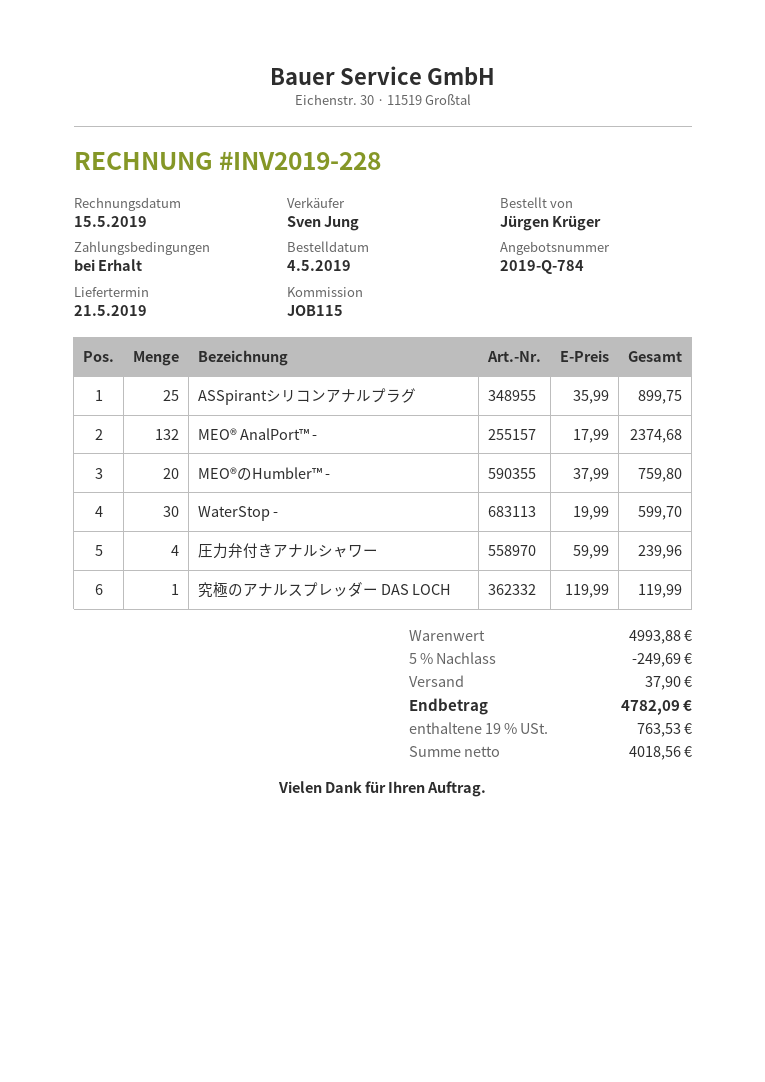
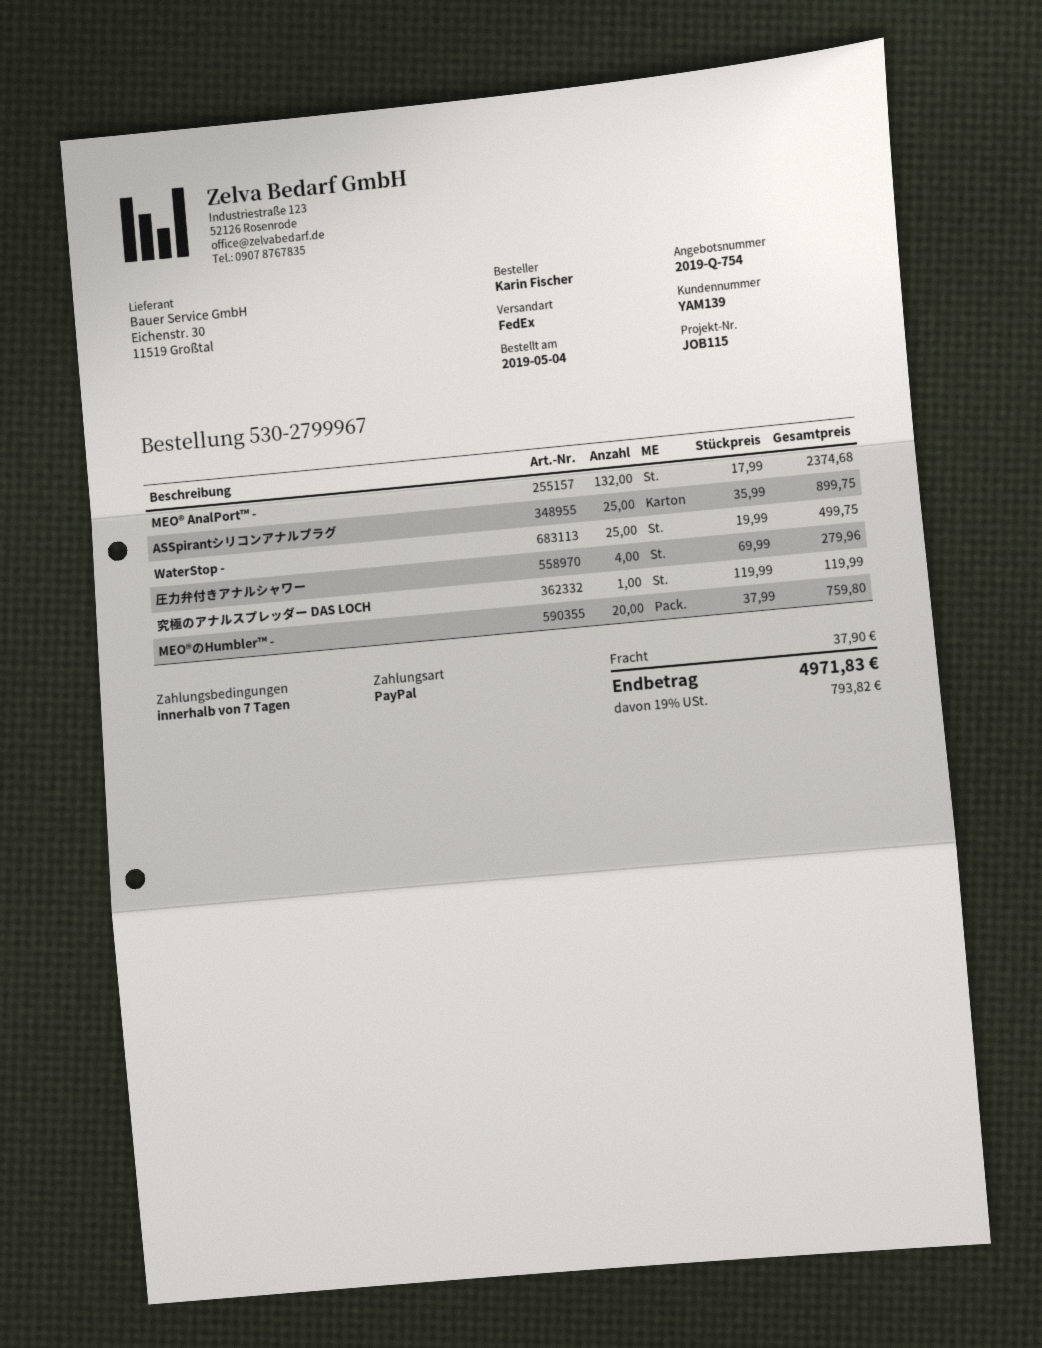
quote number: 2019-Q-784 -> 2019-Q-754
payment terms: on receipt -> 7 days
ordered by: Jürgen Krüger -> Karin Fischer
WaterStop -: 30 x 19.99 = 599.70 -> 25 x 19.99 = 499.75
圧力弁付きアナルシャワー: 4 x 59.99 = 239.96 -> 4 x 69.99 = 279.96
discount: 5% = 249.69 -> none
tax: 19% = 763.53 -> 19% = 793.82
total: 4782.09 -> 4971.83

